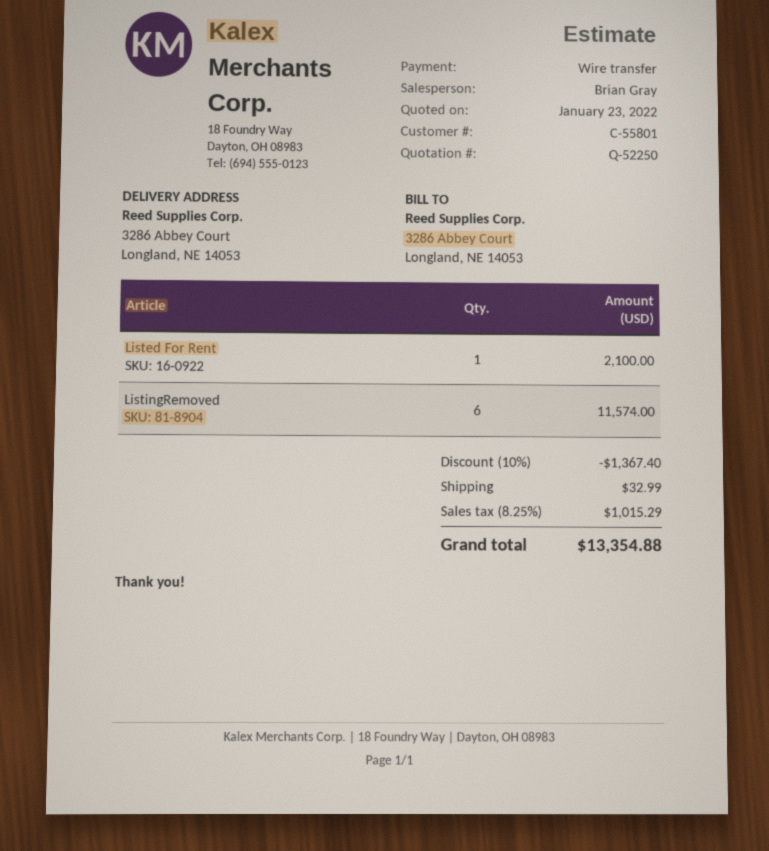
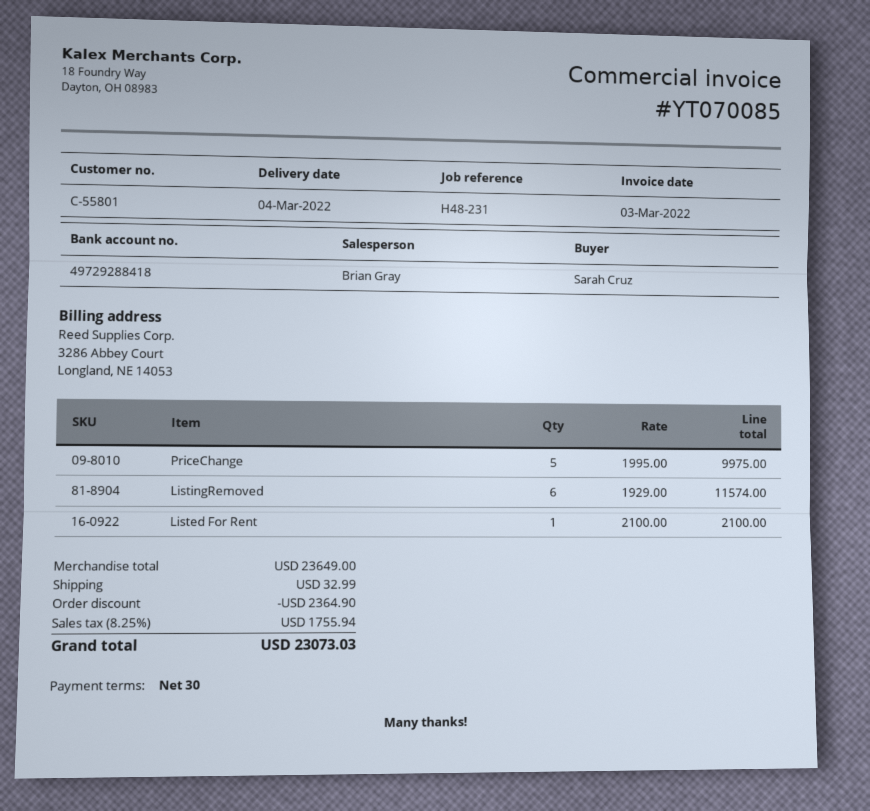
PriceChange: none -> 5 for 9975.00
discount: 1367.40 -> 2364.90
tax: 8.25% = 1015.29 -> 8.25% = 1755.94
total: 13354.88 -> 23073.03

